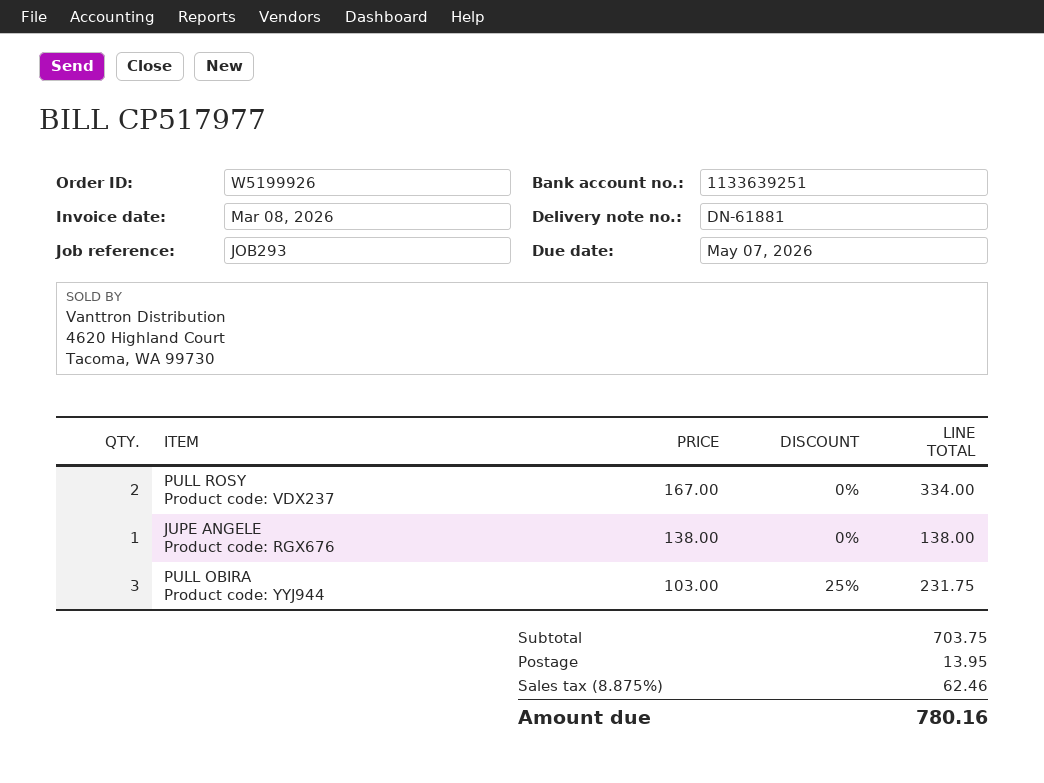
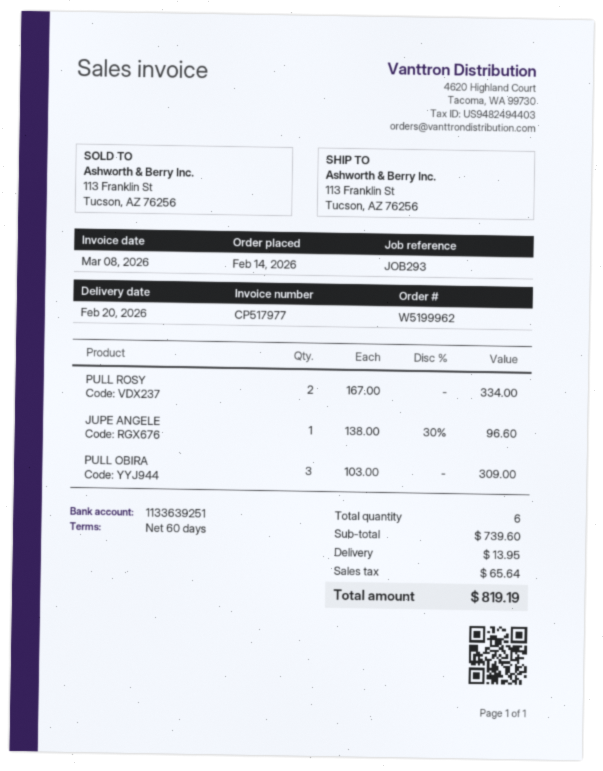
order number: W5199926 -> W5199962
JUPE ANGELE: 1 x 138.00 = 138.00 -> 1 x 138.00 - 30% = 96.60
PULL OBIRA: 3 x 103.00 - 25% = 231.75 -> 3 x 103.00 = 309.00
subtotal: 703.75 -> 739.60
tax: 62.46 -> 65.64
total: 780.16 -> 819.19

